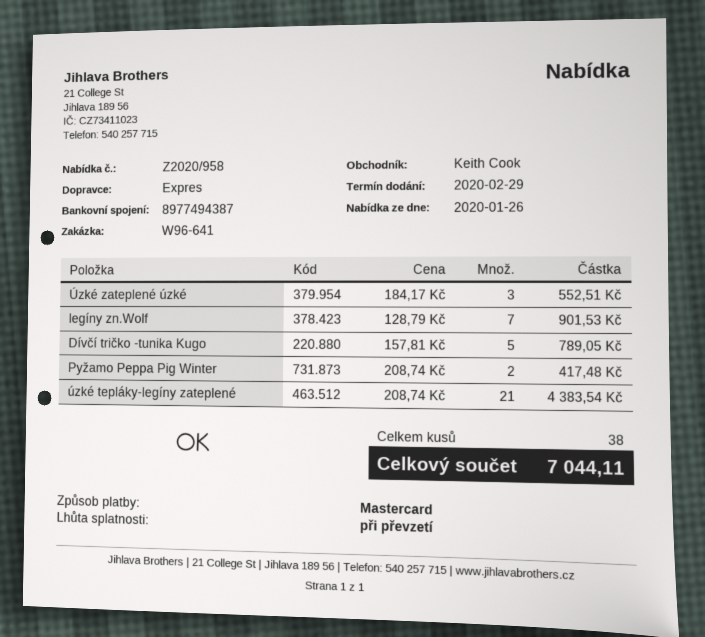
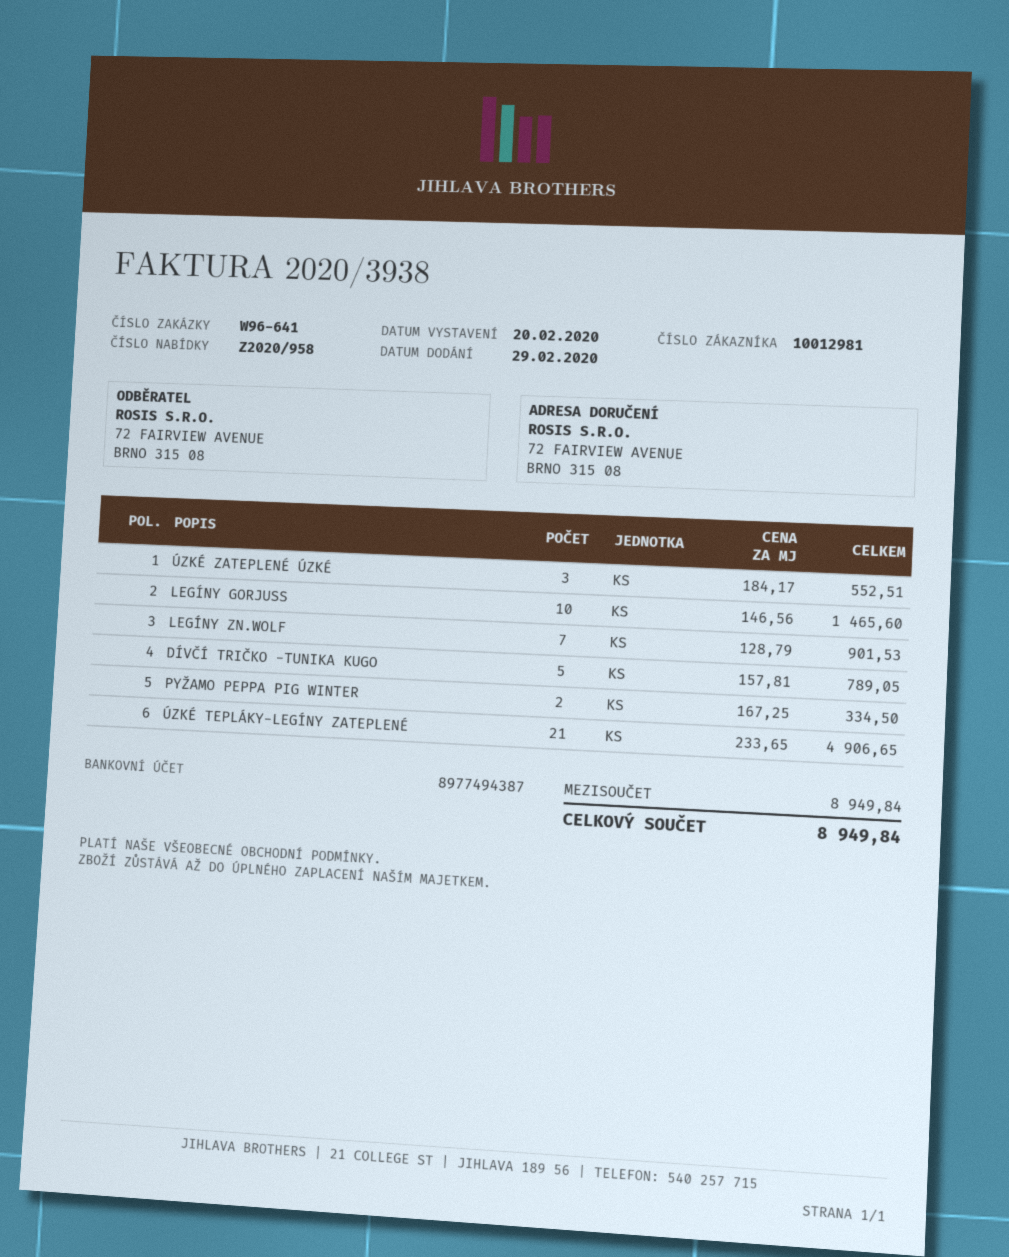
Pyžamo Peppa Pig Winter: 2 x 208.74 = 417.48 -> 2 x 167.25 = 334.50
úzké tepláky-legíny zateplené: 21 x 208.74 = 4383.54 -> 21 x 233.65 = 4906.65
LEGÍNY GORJUSS: none -> 10 x 146.56 = 1465.60
total: 7044.11 -> 8949.84

